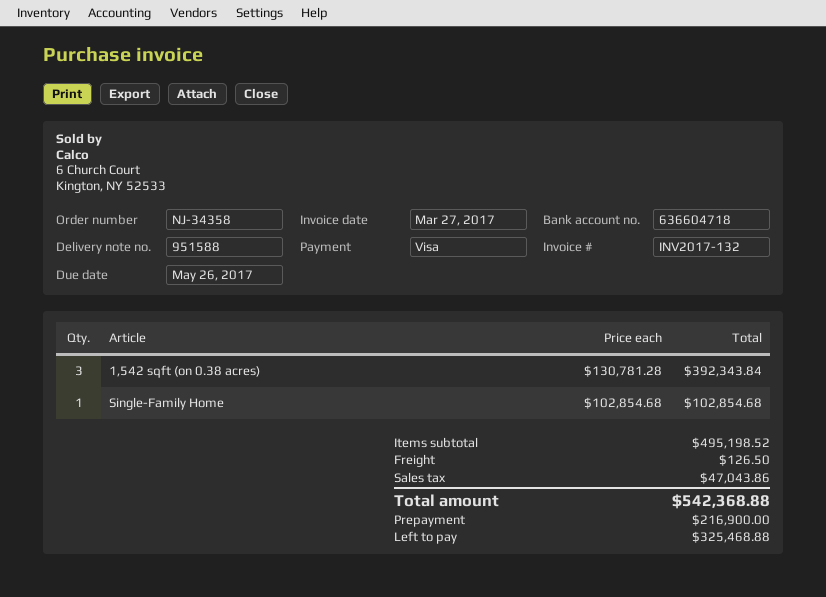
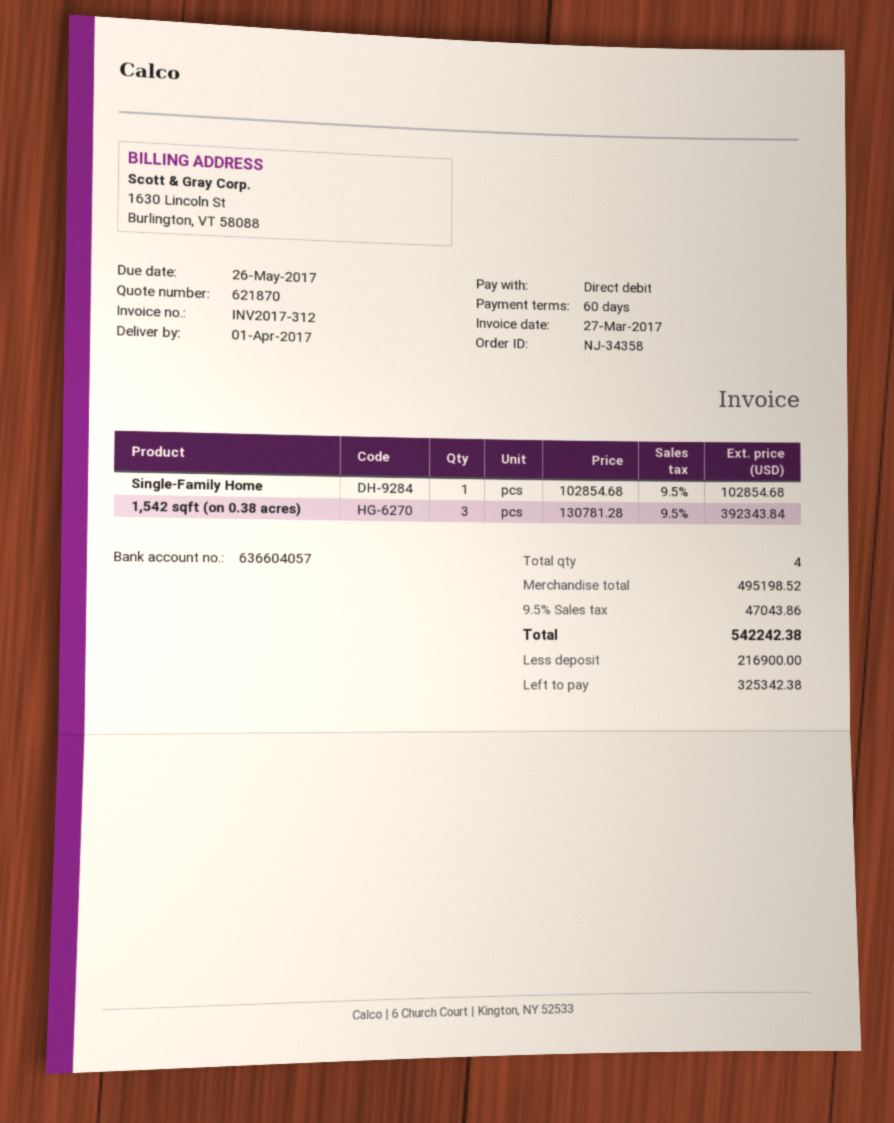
invoice number: INV2017-132 -> INV2017-312
payment method: Visa -> direct debit
bank account: 636604718 -> 636604057
shipping: 126.50 -> none
total: 542368.88 -> 542242.38
balance: 325468.88 -> 325342.38

